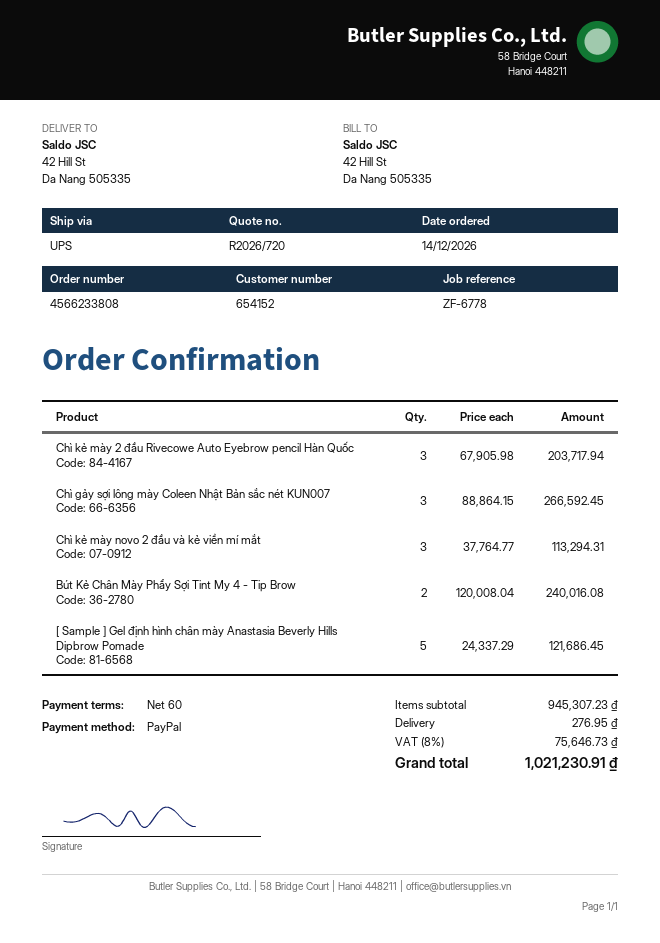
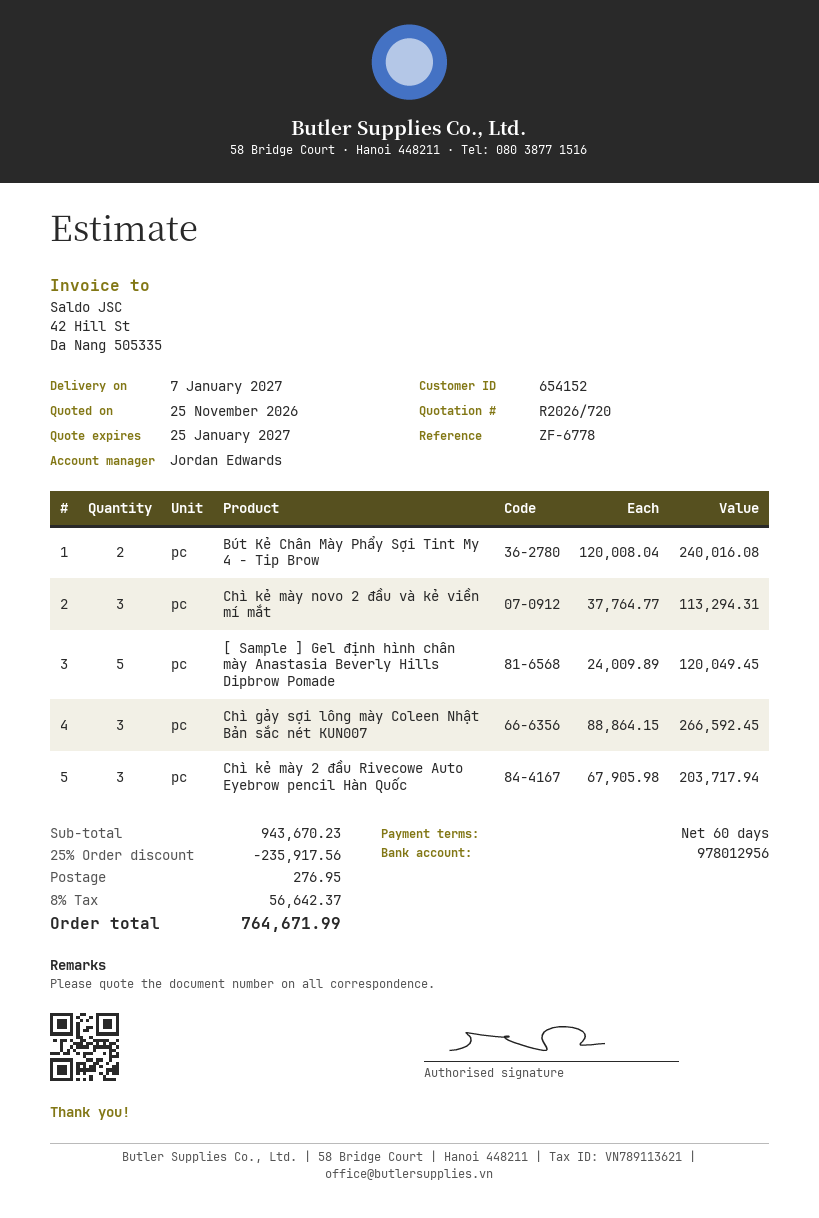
[ Sample ] Gel định hình chân mày Anastasia Beverly Hills Dipbrow Pomade: 5 x 24337.29 = 121686.45 -> 5 x 24009.89 = 120049.45
subtotal: 945307.23 -> 943670.23
discount: none -> 25% = 235917.56
tax: 8% = 75646.73 -> 8% = 56642.37
total: 1021230.91 -> 764671.99

